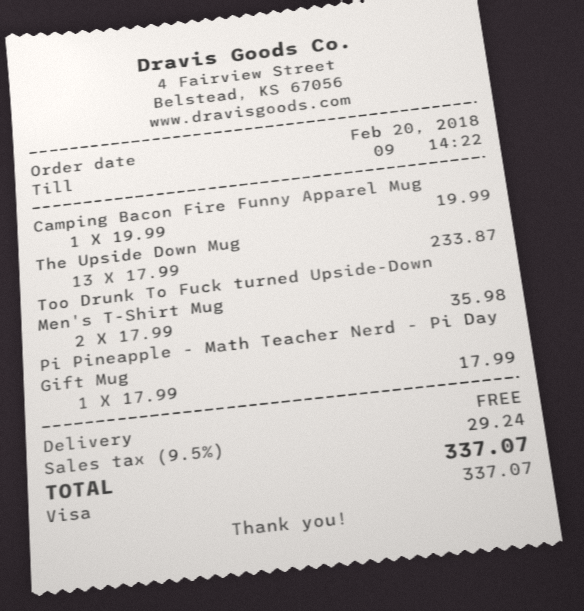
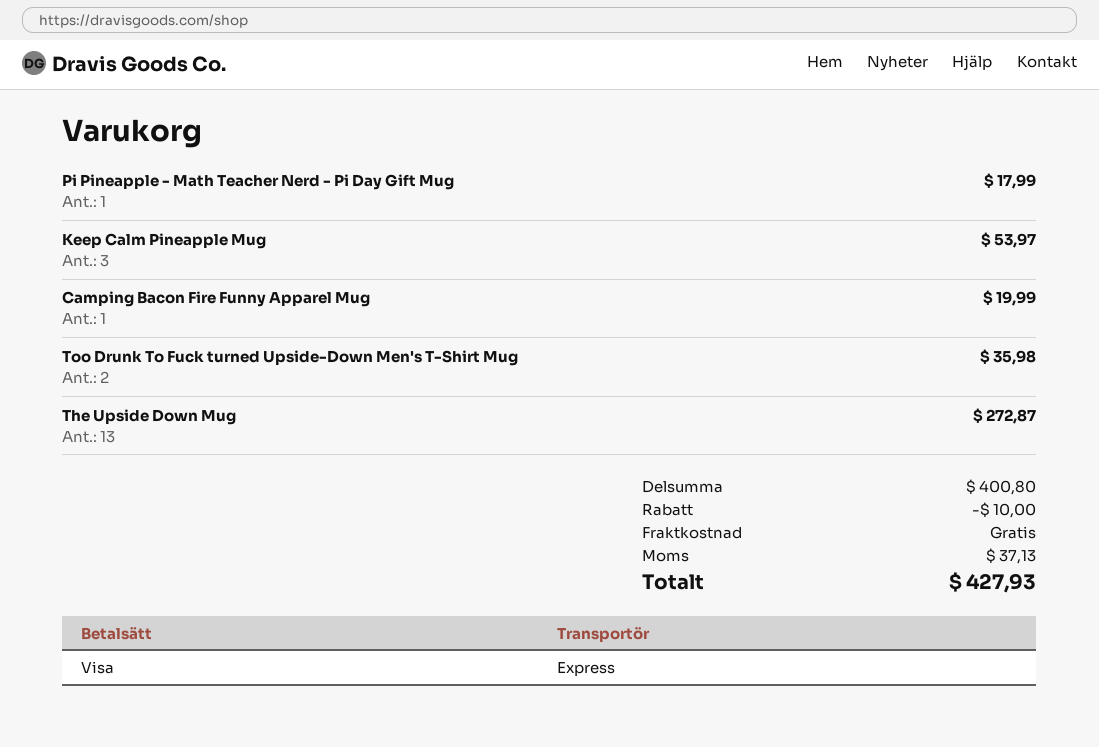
The Upside Down Mug: 13 for 233.87 -> 13 for 272.87
Keep Calm Pineapple Mug: none -> 3 for 53.97
discount: none -> 10.00
tax: 29.24 -> 37.13
total: 337.07 -> 427.93

